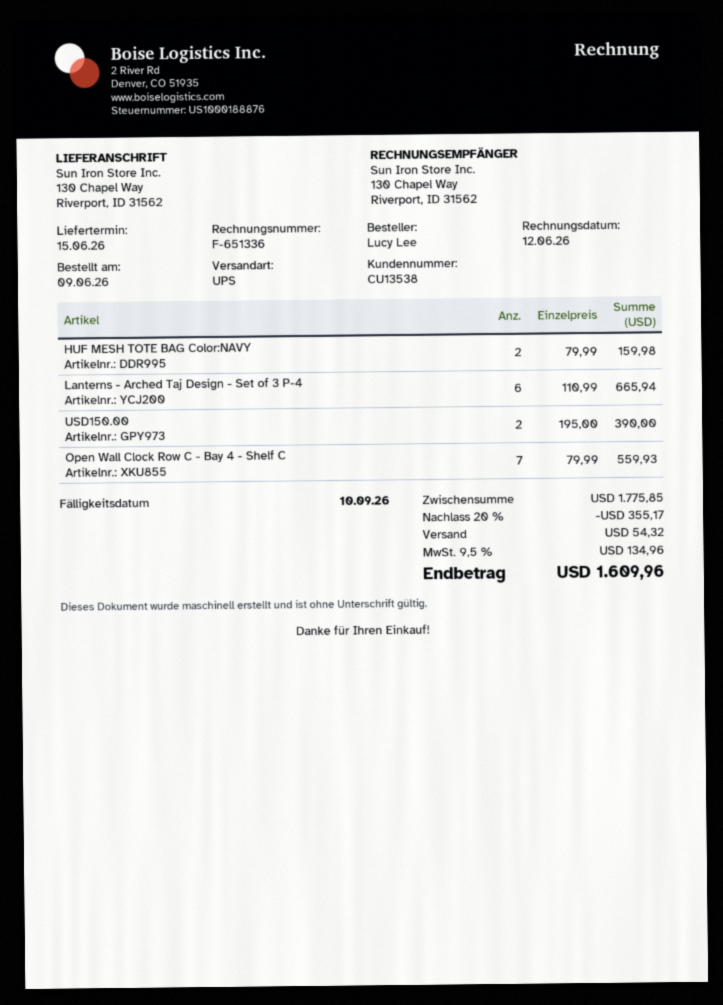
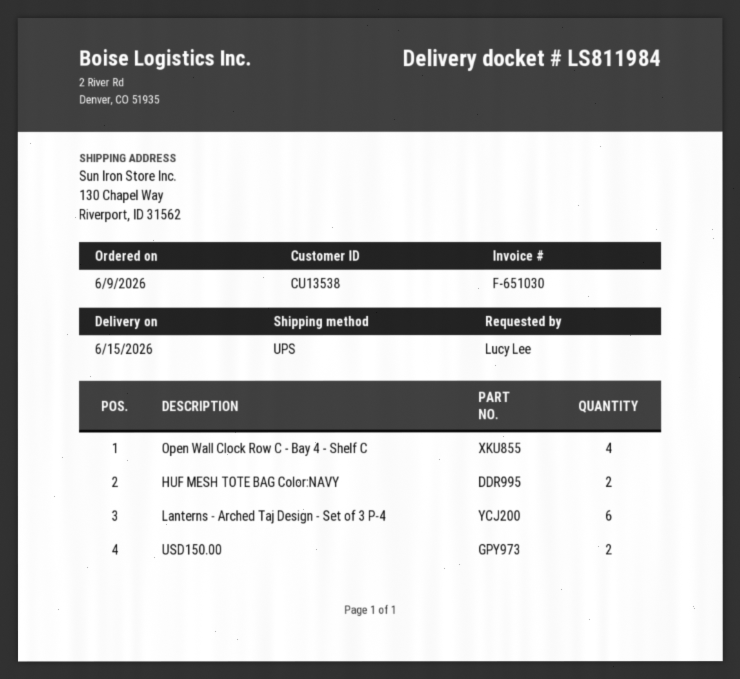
invoice number: F-651336 -> F-651030
Open Wall Clock Row C - Bay 4 - Shelf C: 7 -> 4

